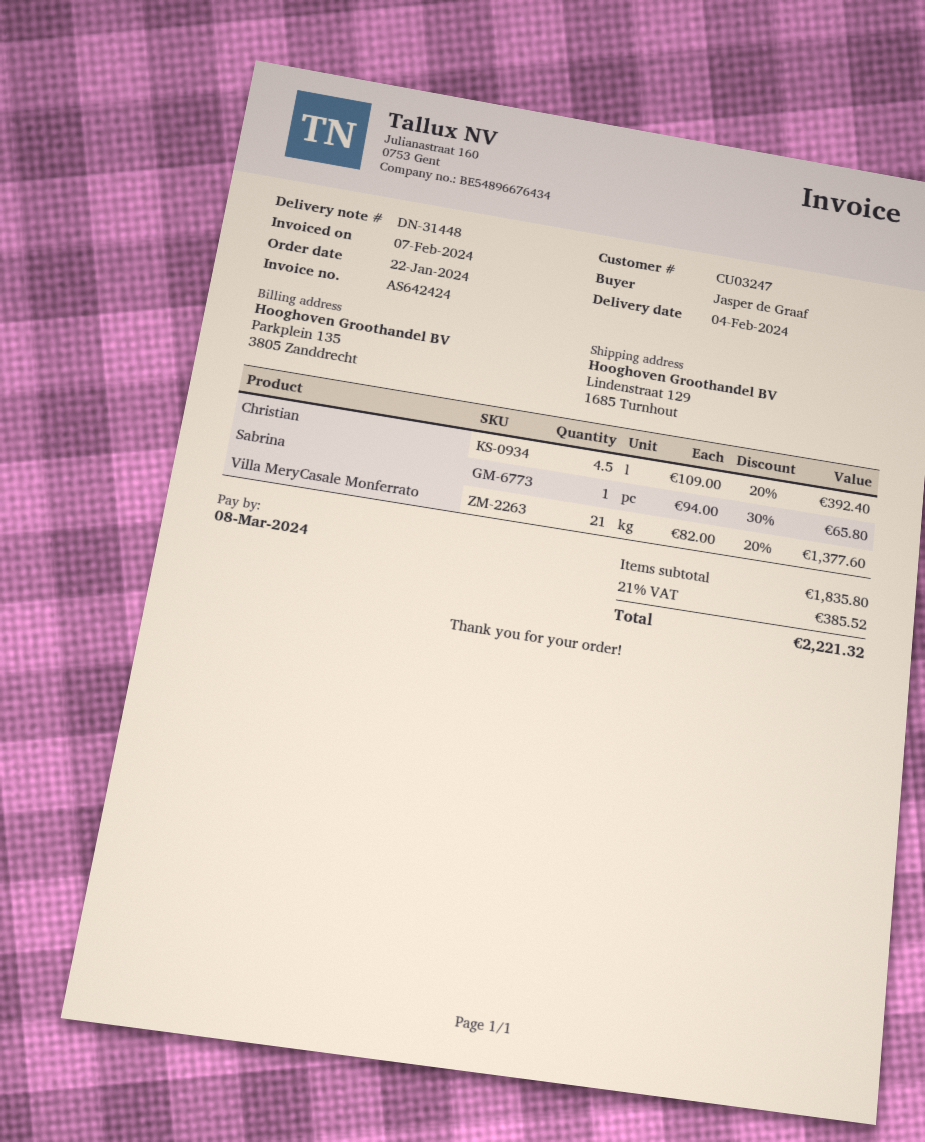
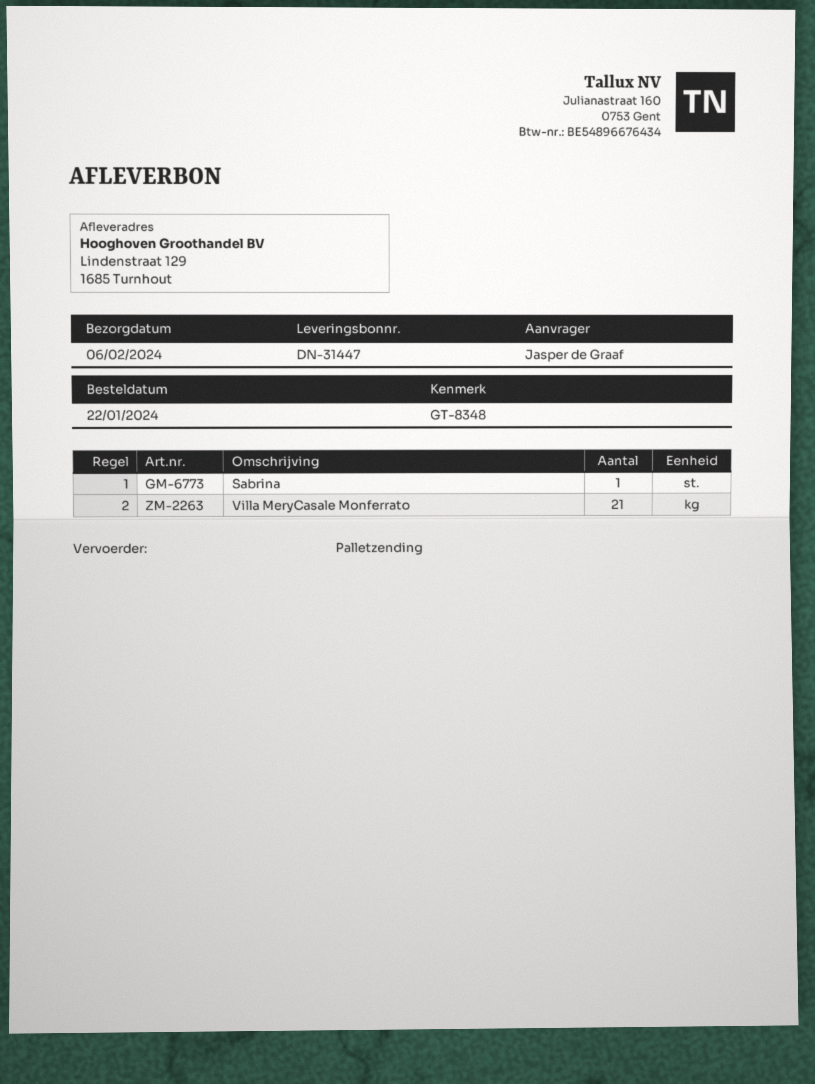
delivery note number: DN-31448 -> DN-31447
delivery date: 2024-02-04 -> 2024-02-06
Christian: 4.5 -> none

